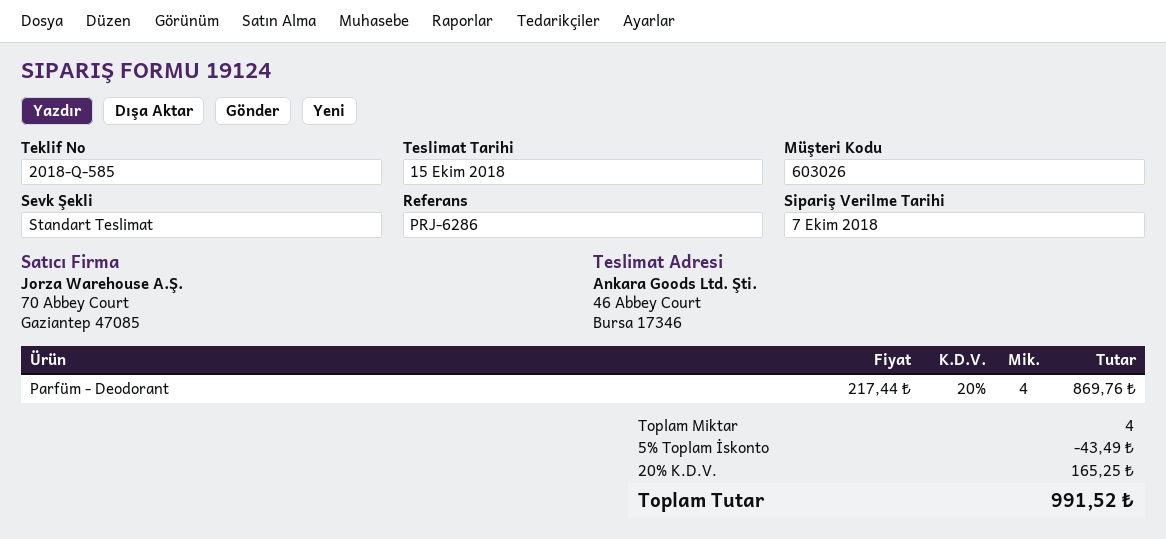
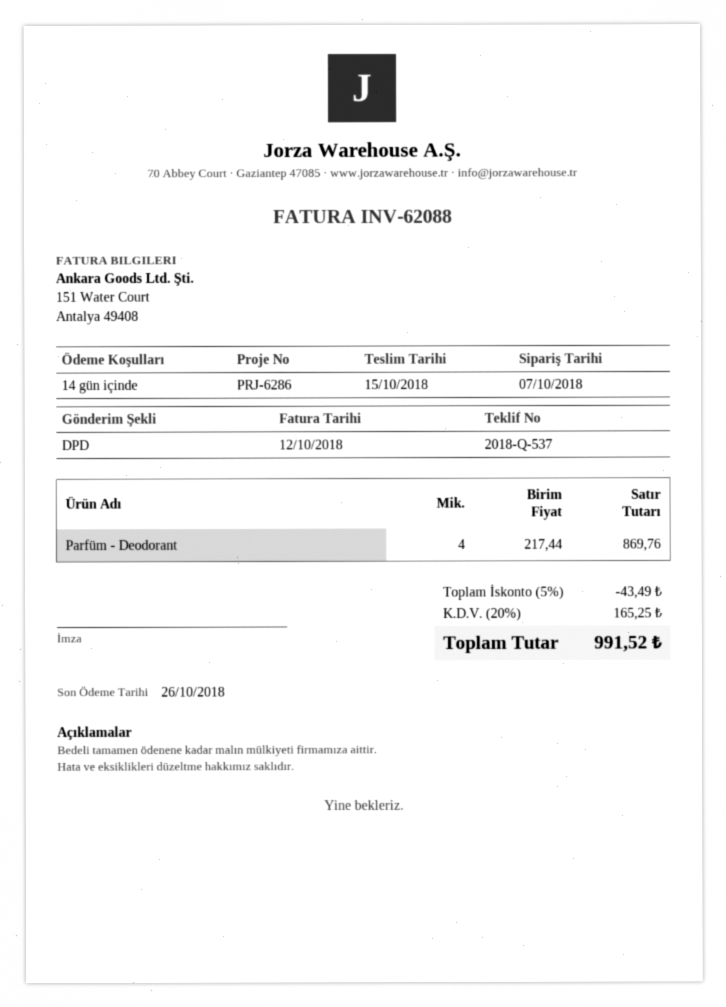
quote number: 2018-Q-585 -> 2018-Q-537
shipping method: standard -> DPD

